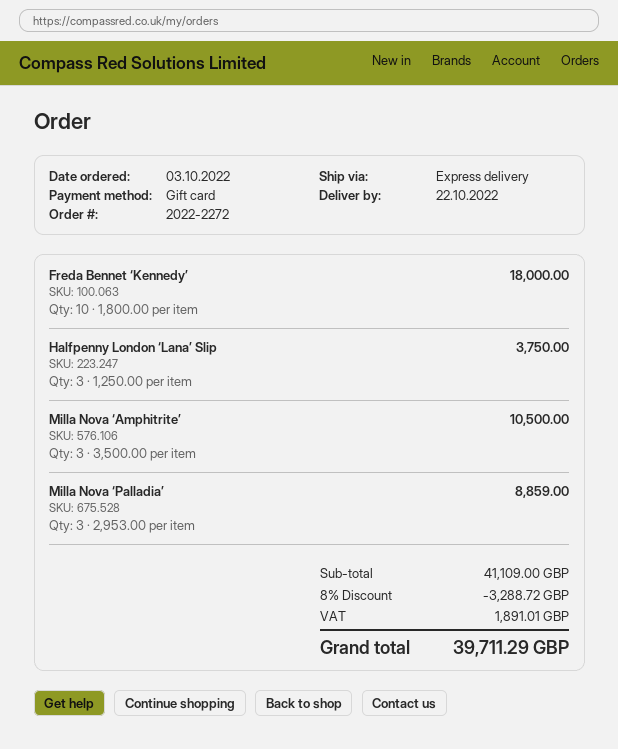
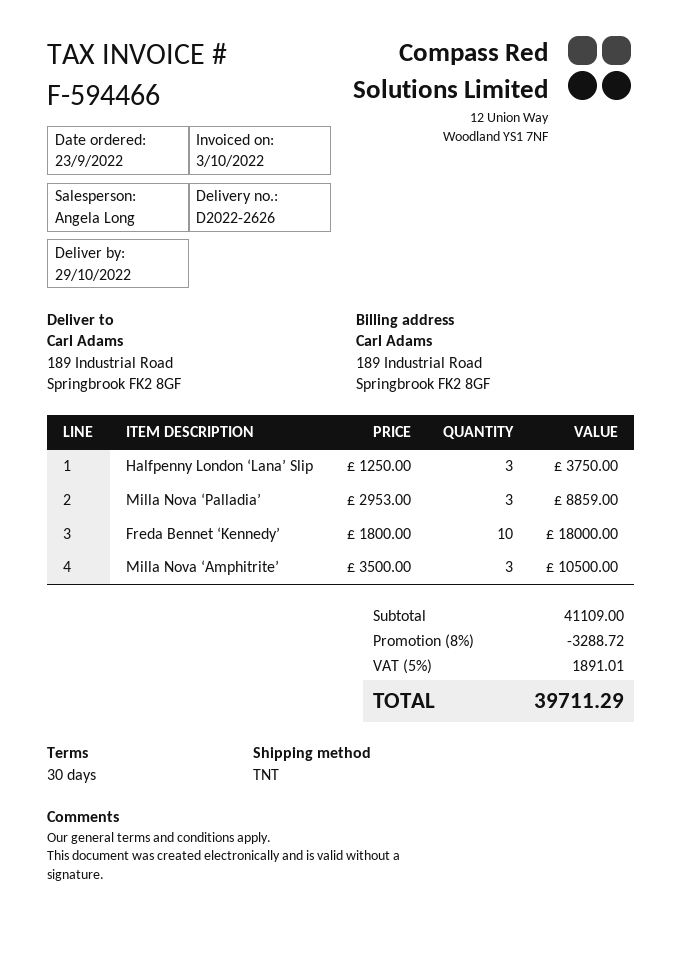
order date: 2022-10-03 -> 2022-09-23
delivery date: 2022-10-22 -> 2022-10-29
shipping method: express -> TNT

